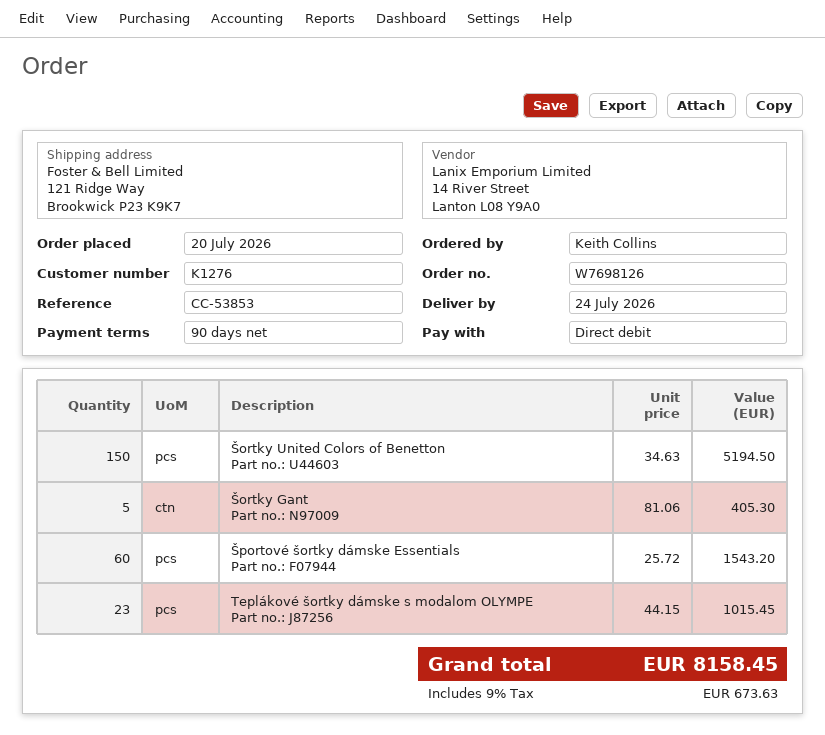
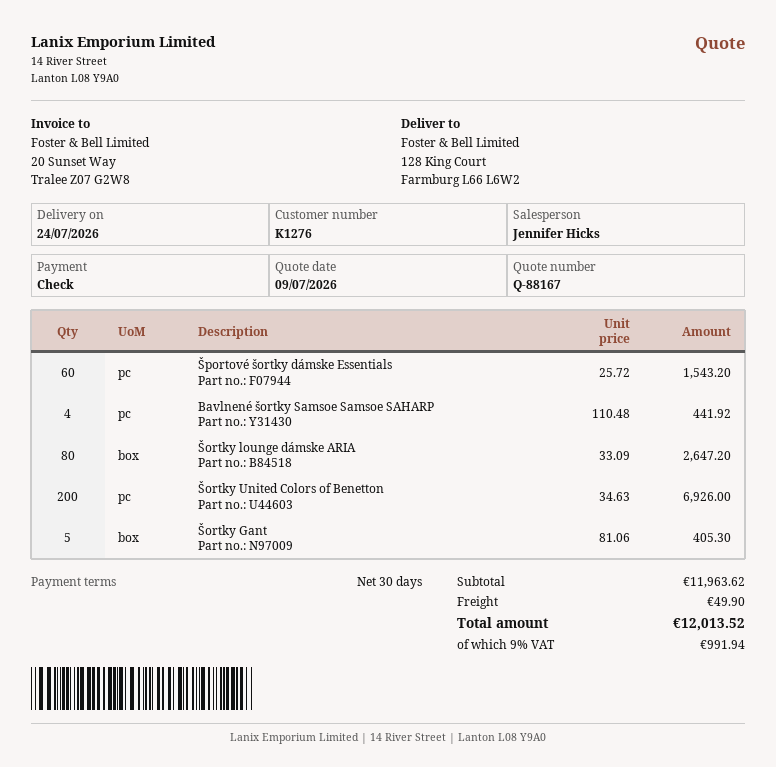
payment terms: 90 days -> 30 days
payment method: direct debit -> cheque
ship to: 121 Ridge Way, Brookwick P23 K9K7 -> 128 King Court, Farmburg L66 L6W2
Šortky United Colors of Benetton: 150 x 34.63 = 5194.50 -> 200 x 34.63 = 6926.00
Teplákové šortky dámske s modalom OLYMPE: 23 x 44.15 = 1015.45 -> none
Bavlnené šortky Samsoe Samsoe SAHARP: none -> 4 x 110.48 = 441.92
Šortky lounge dámske ARIA: none -> 80 x 33.09 = 2647.20
shipping: none -> 49.90
tax: 9% = 673.63 -> 9% = 991.94
total: 8158.45 -> 12013.52

